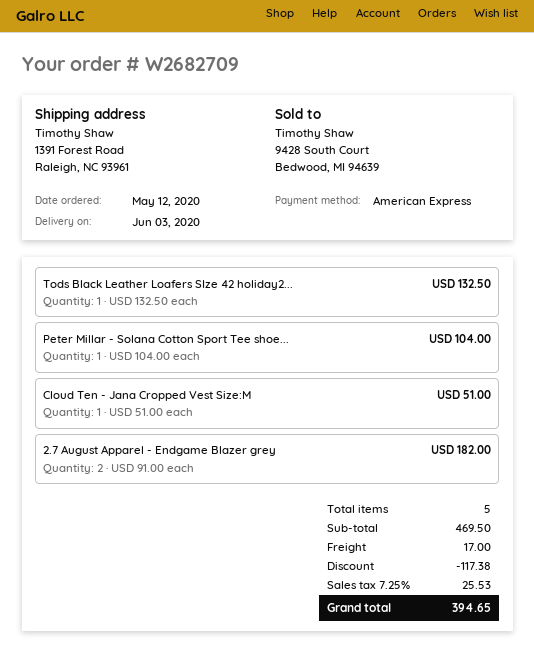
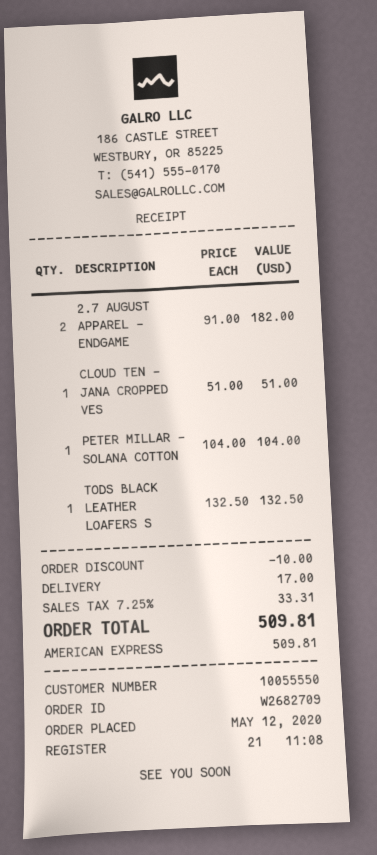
discount: 117.38 -> 10.00
tax: 7.25% = 25.53 -> 7.25% = 33.31
total: 394.65 -> 509.81

